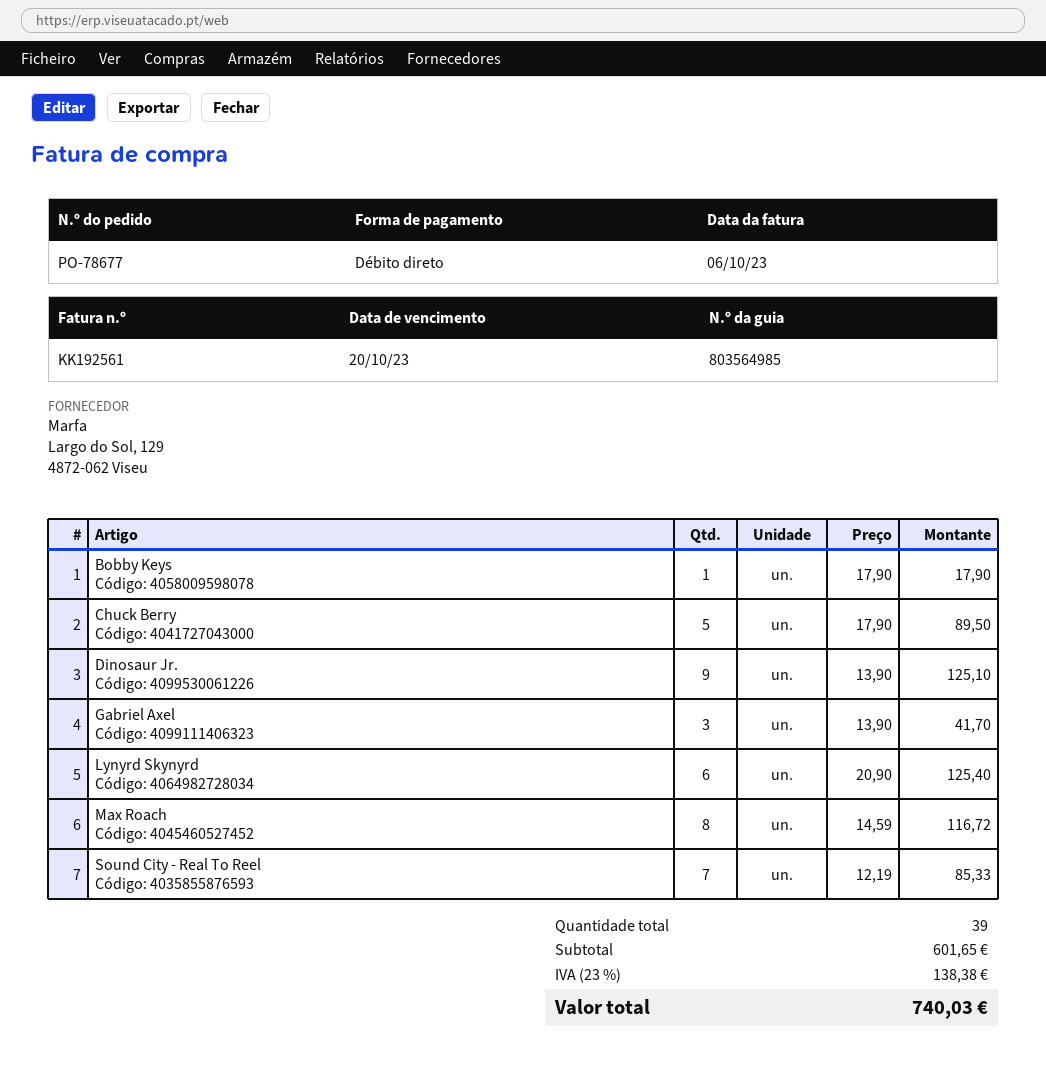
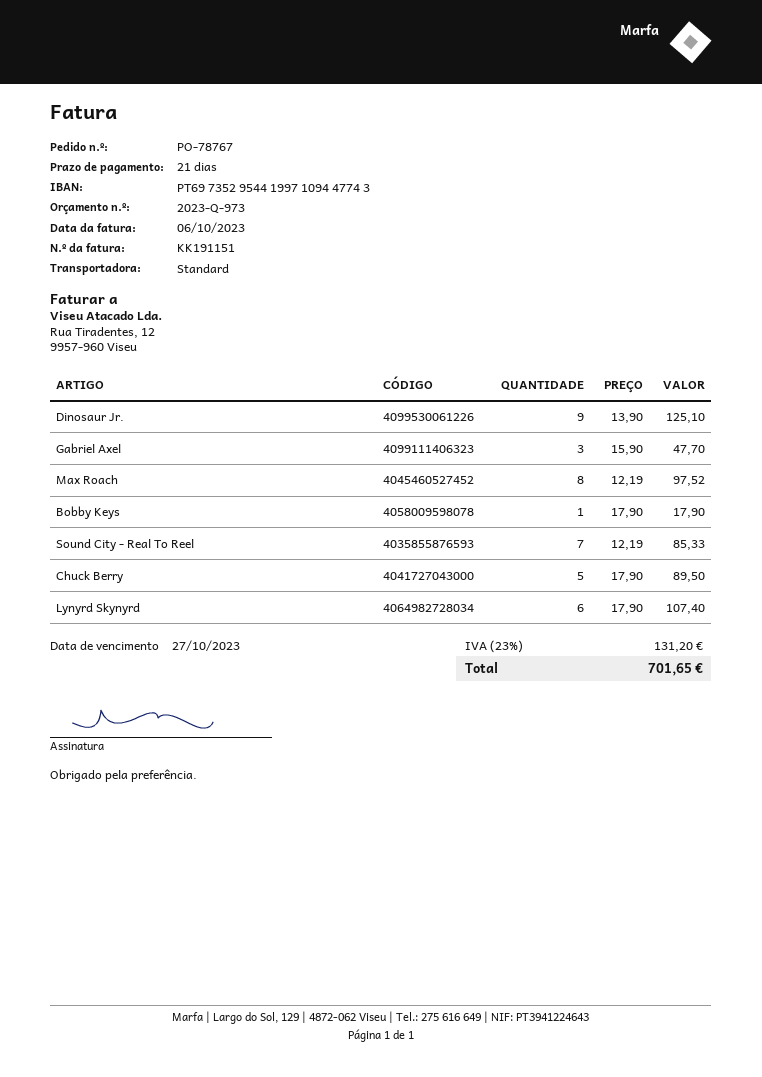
order number: PO-78677 -> PO-78767
invoice number: KK192561 -> KK191151
due date: 2023-10-20 -> 2023-10-27
Gabriel Axel: 3 x 13.90 = 41.70 -> 3 x 15.90 = 47.70
Lynyrd Skynyrd: 6 x 20.90 = 125.40 -> 6 x 17.90 = 107.40
Max Roach: 8 x 14.59 = 116.72 -> 8 x 12.19 = 97.52
tax: 23% = 138.38 -> 23% = 131.20
total: 740.03 -> 701.65

